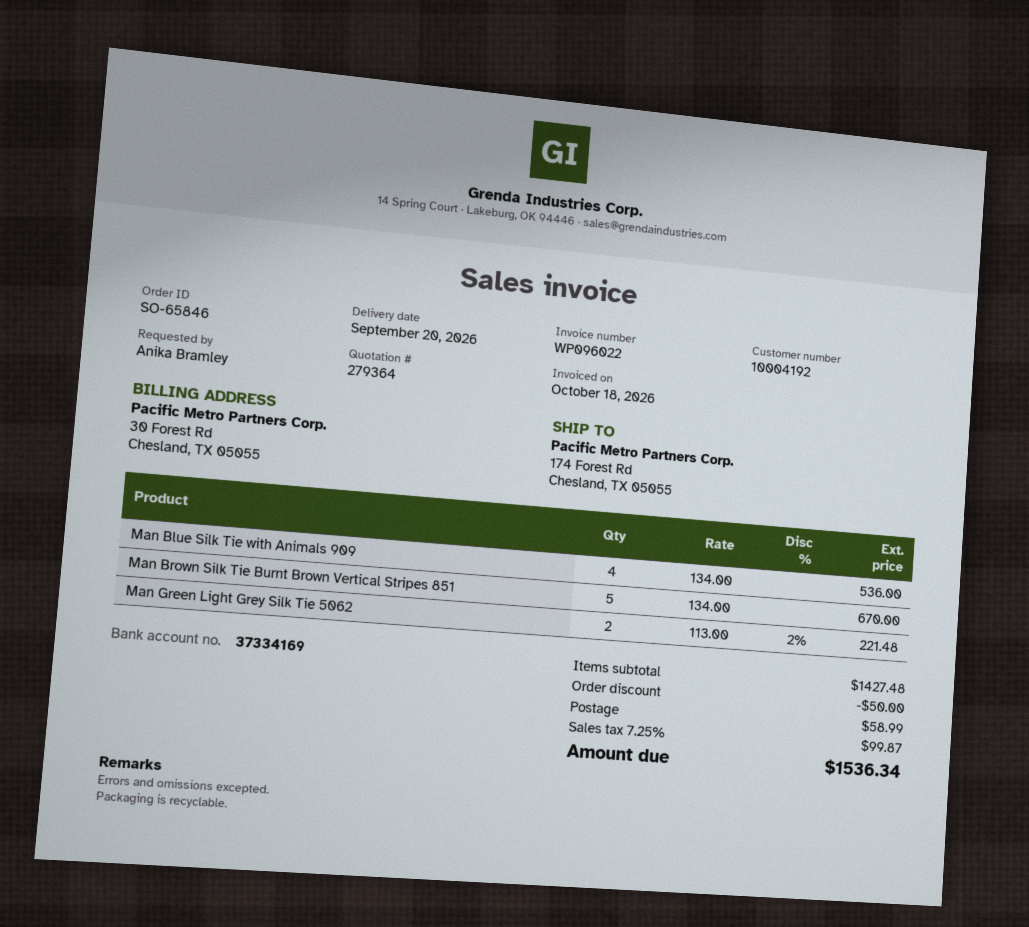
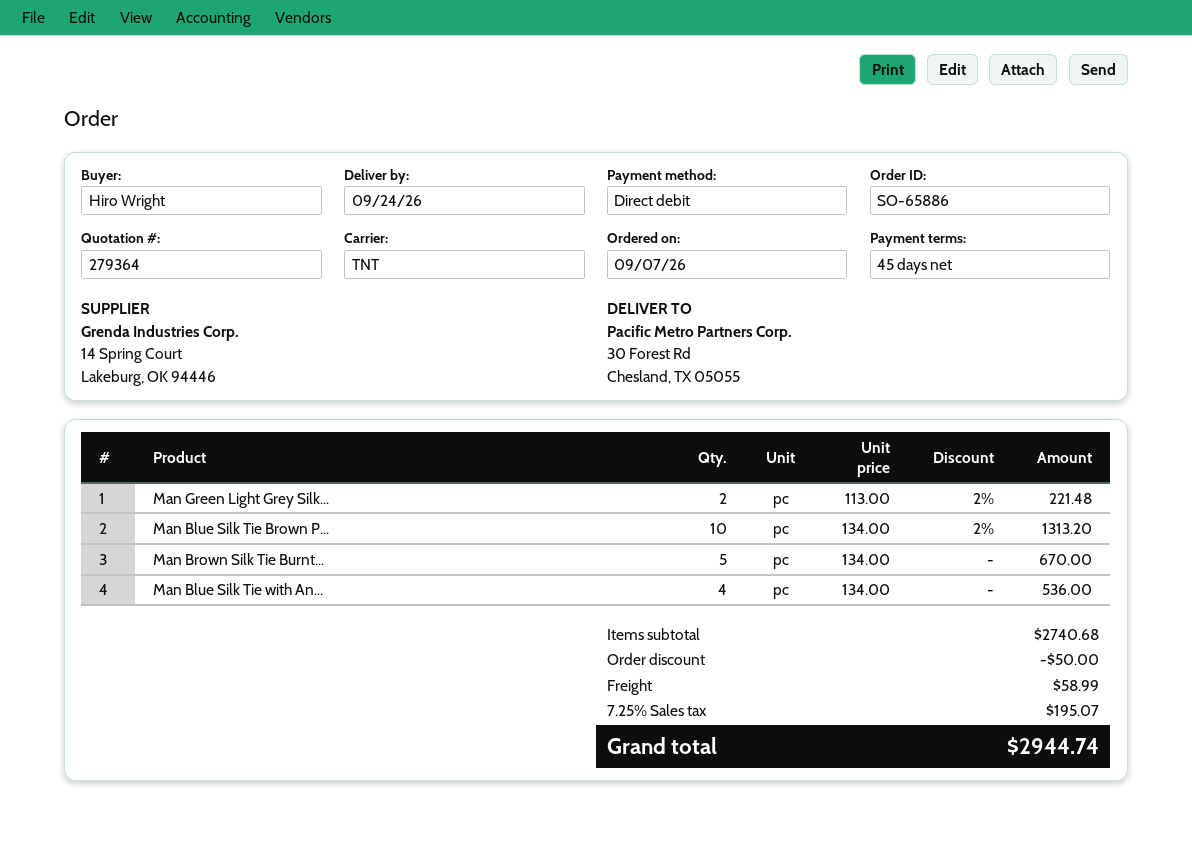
order number: SO-65846 -> SO-65886
delivery date: 2026-09-20 -> 2026-09-24
ordered by: Anika Bramley -> Hiro Wright
ship to: 174 Forest Rd, Chesland, TX 05055 -> 30 Forest Rd, Chesland, TX 05055
Man Blue Silk Tie Brown P...: none -> 10 x 134.00 - 2% = 1313.20
subtotal: 1427.48 -> 2740.68
tax: 7.25% = 99.87 -> 7.25% = 195.07
total: 1536.34 -> 2944.74

